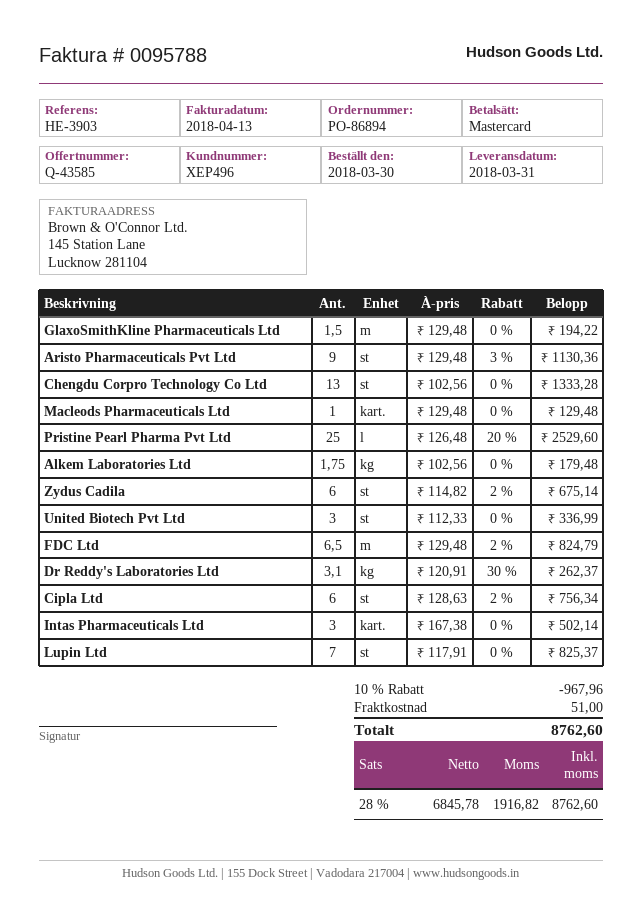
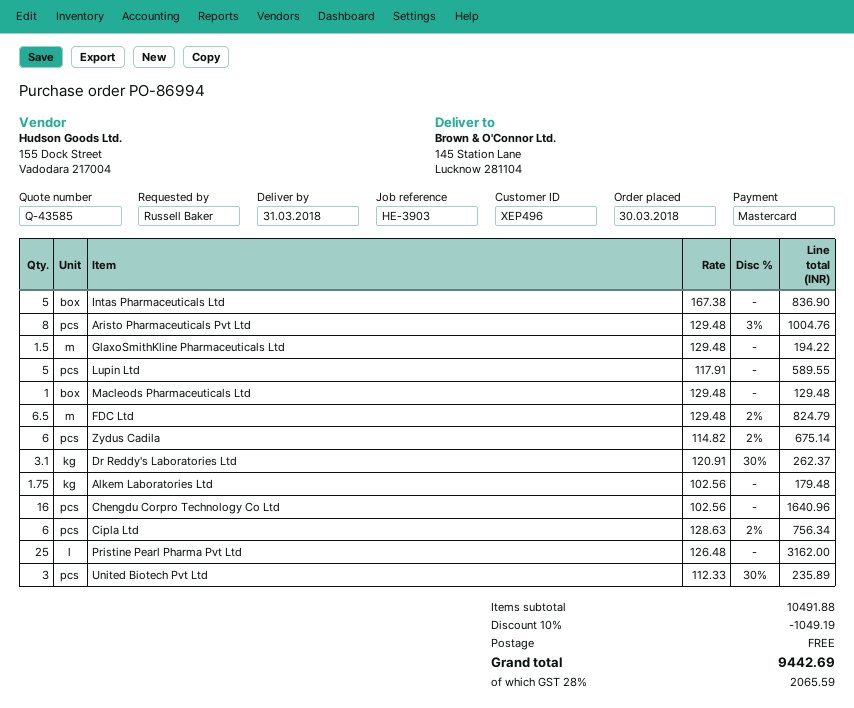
order number: PO-86894 -> PO-86994
Aristo Pharmaceuticals Pvt Ltd: 9 x 129.48 - 3% = 1130.36 -> 8 x 129.48 - 3% = 1004.76
Chengdu Corpro Technology Co Ltd: 13 x 102.56 = 1333.28 -> 16 x 102.56 = 1640.96
Pristine Pearl Pharma Pvt Ltd: 25 x 126.48 - 20% = 2529.60 -> 25 x 126.48 = 3162.00
United Biotech Pvt Ltd: 3 x 112.33 = 336.99 -> 3 x 112.33 - 30% = 235.89
Intas Pharmaceuticals Ltd: 3 x 167.38 = 502.14 -> 5 x 167.38 = 836.90
Lupin Ltd: 7 x 117.91 = 825.37 -> 5 x 117.91 = 589.55
discount: 10% = 967.96 -> 10% = 1049.19
shipping: 51.00 -> 0.00
tax: 28% = 1916.82 -> 28% = 2065.59
total: 8762.60 -> 9442.69

